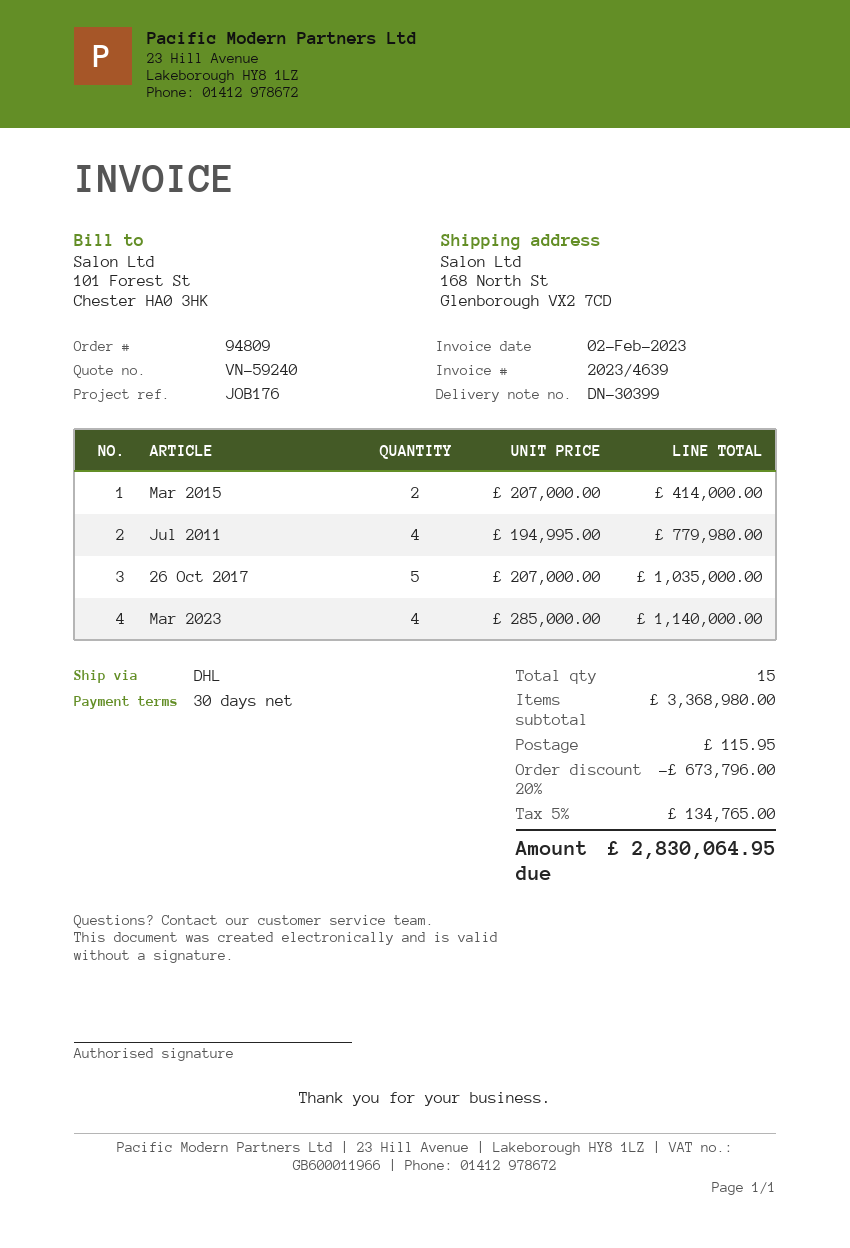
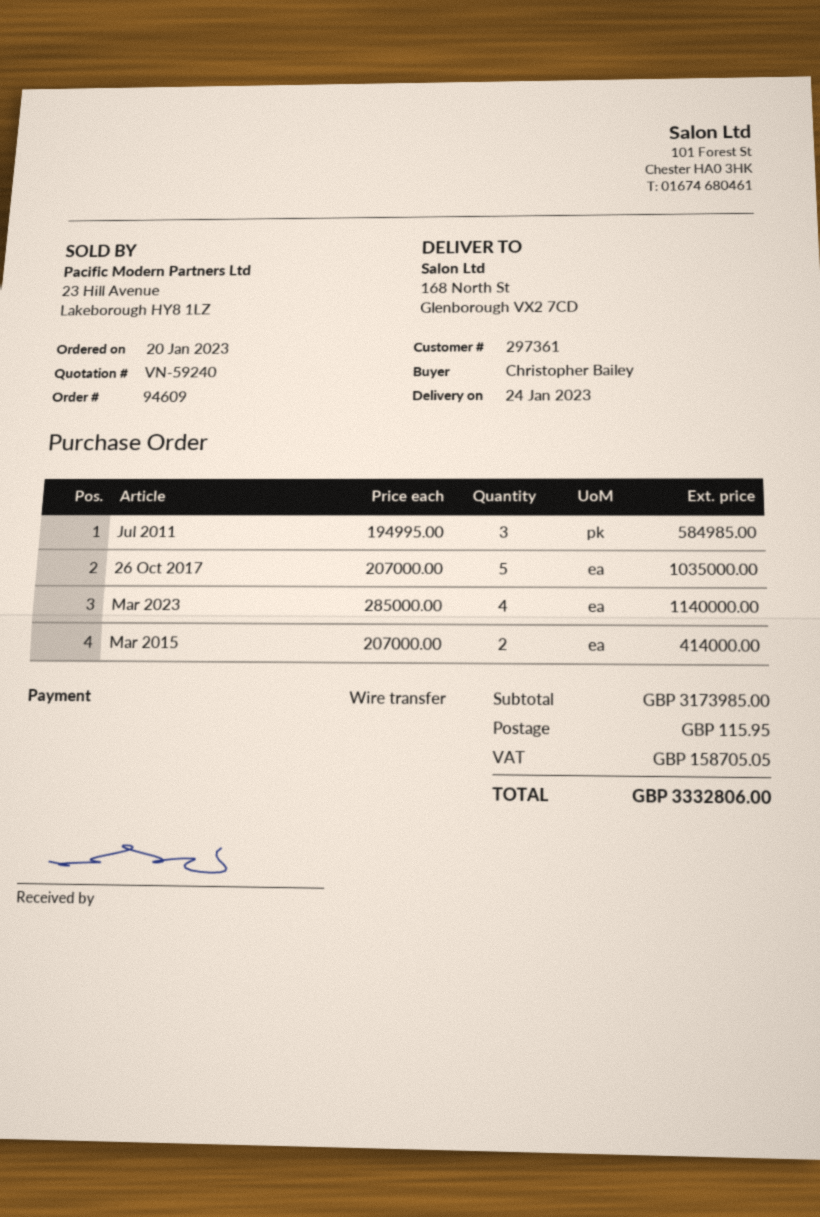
order number: 94809 -> 94609
Jul 2011: 4 x 194995.00 = 779980.00 -> 3 x 194995.00 = 584985.00
subtotal: 3368980.00 -> 3173985.00
discount: 20% = 673796.00 -> none
tax: 134765.00 -> 158705.05
total: 2830064.95 -> 3332806.00

